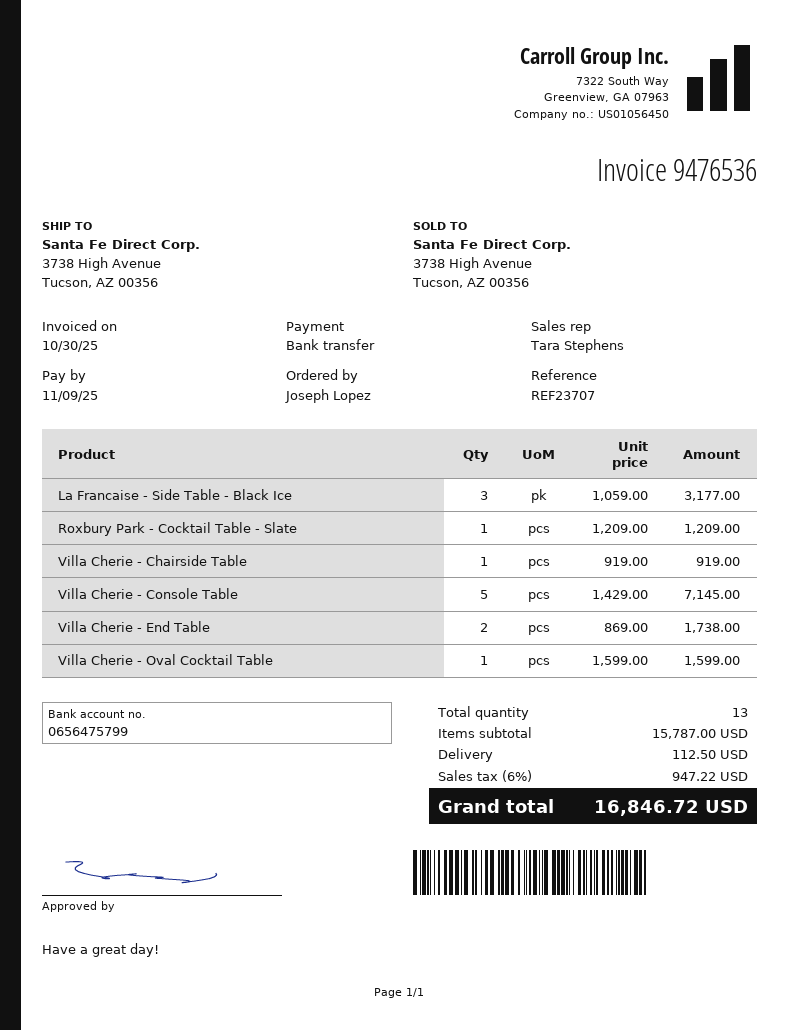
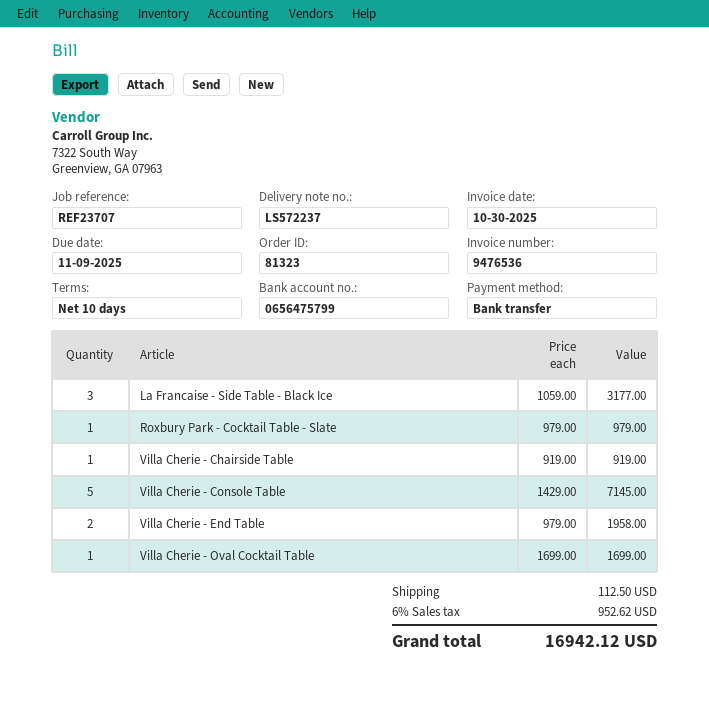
Roxbury Park - Cocktail Table - Slate: 1 x 1209.00 = 1209.00 -> 1 x 979.00 = 979.00
Villa Cherie - End Table: 2 x 869.00 = 1738.00 -> 2 x 979.00 = 1958.00
Villa Cherie - Oval Cocktail Table: 1 x 1599.00 = 1599.00 -> 1 x 1699.00 = 1699.00
tax: 6% = 947.22 -> 6% = 952.62
total: 16846.72 -> 16942.12

